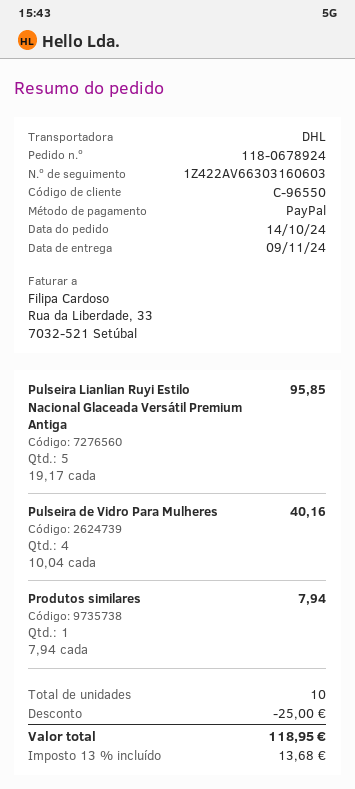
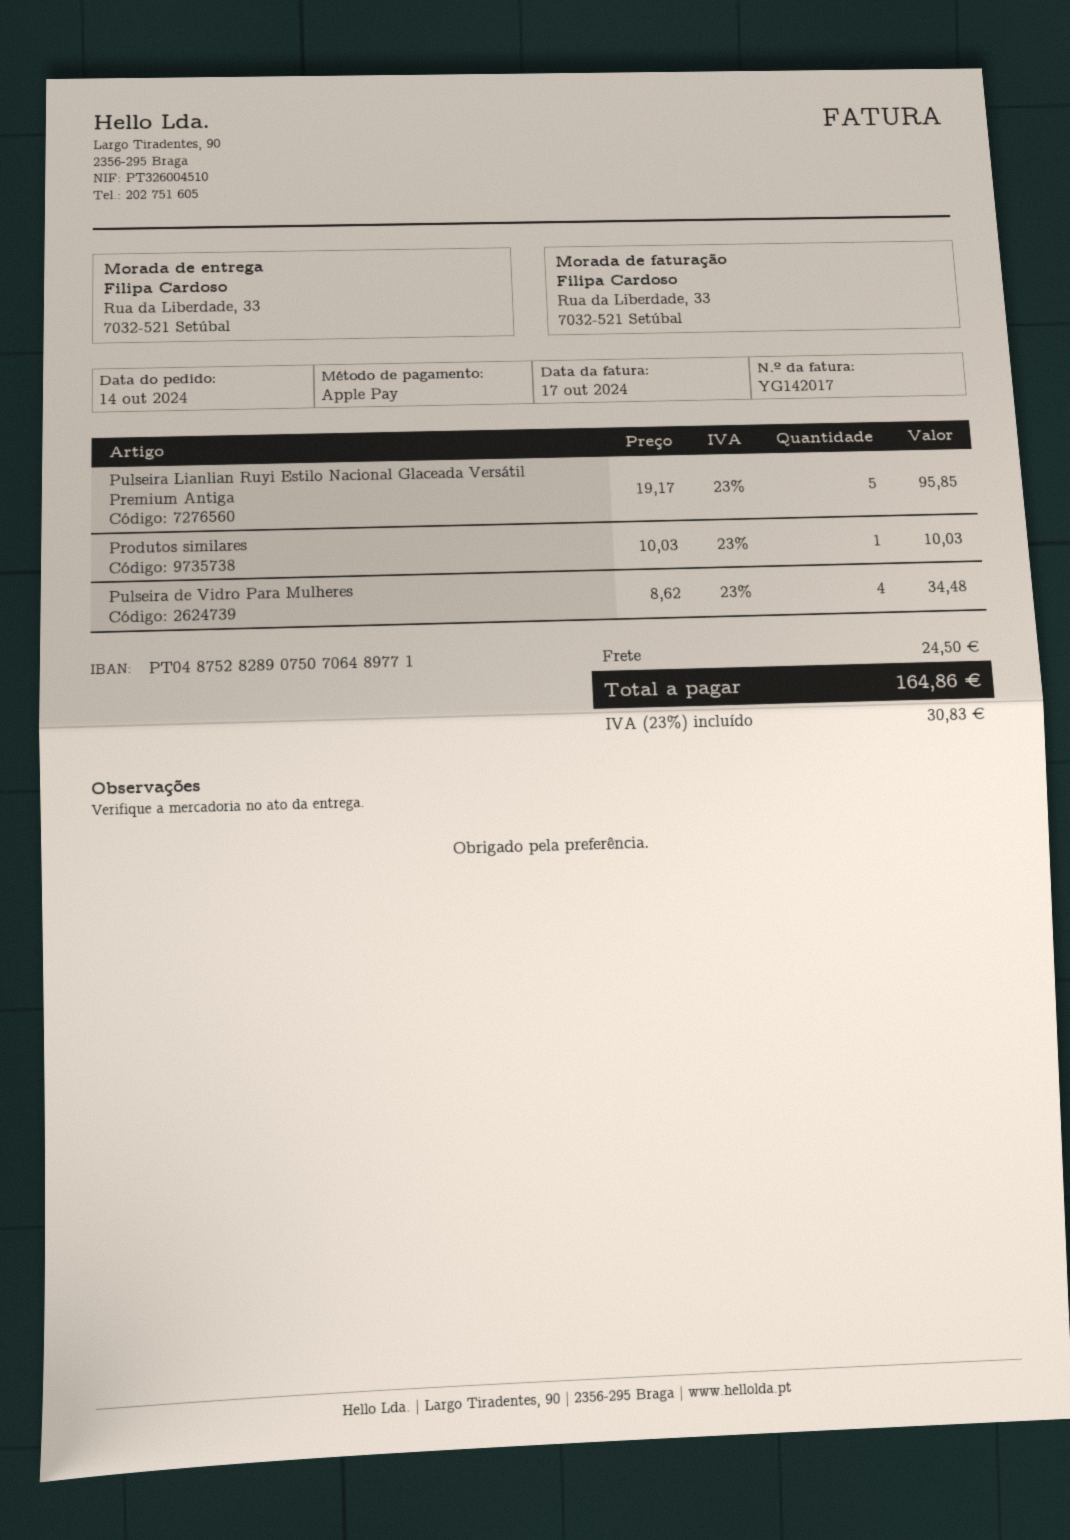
payment method: PayPal -> Apple Pay
Pulseira de Vidro Para Mulheres: 4 x 10.04 = 40.16 -> 4 x 8.62 = 34.48
Produtos similares: 1 x 7.94 = 7.94 -> 1 x 10.03 = 10.03
discount: 25.00 -> none
shipping: none -> 24.50
tax: 13% = 13.68 -> 23% = 30.83
total: 118.95 -> 164.86

